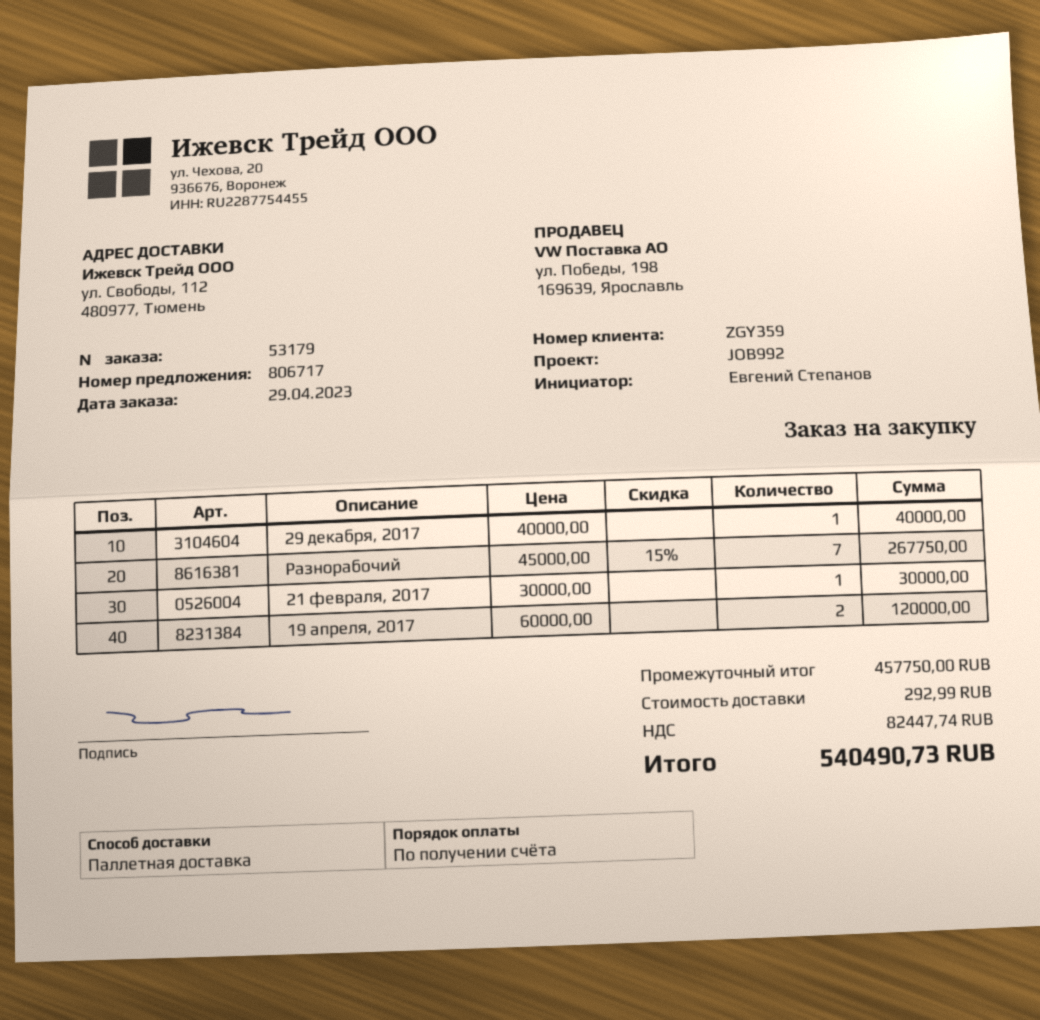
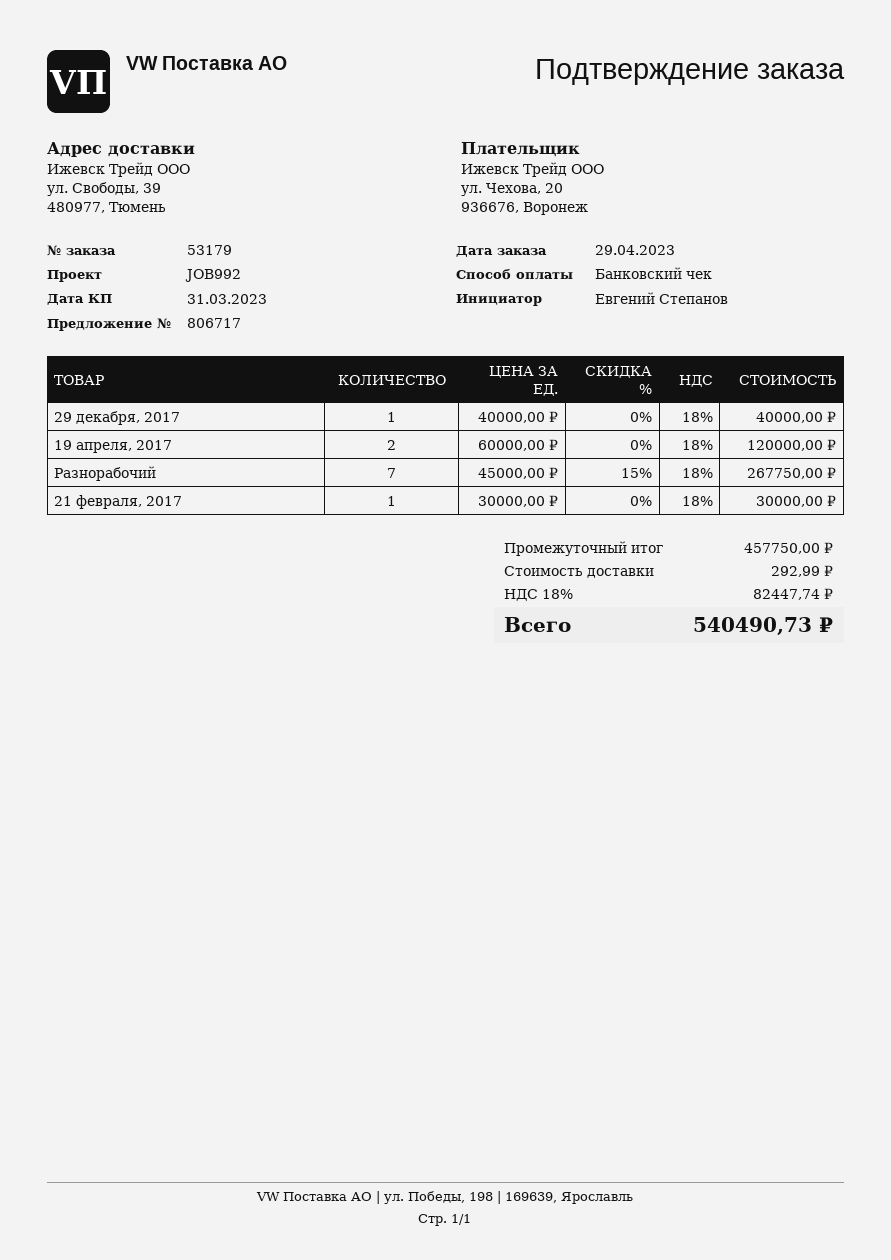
ship to: ул. Свободы, 112, 480977, Тюмень -> ул. Свободы, 39, 480977, Тюмень

